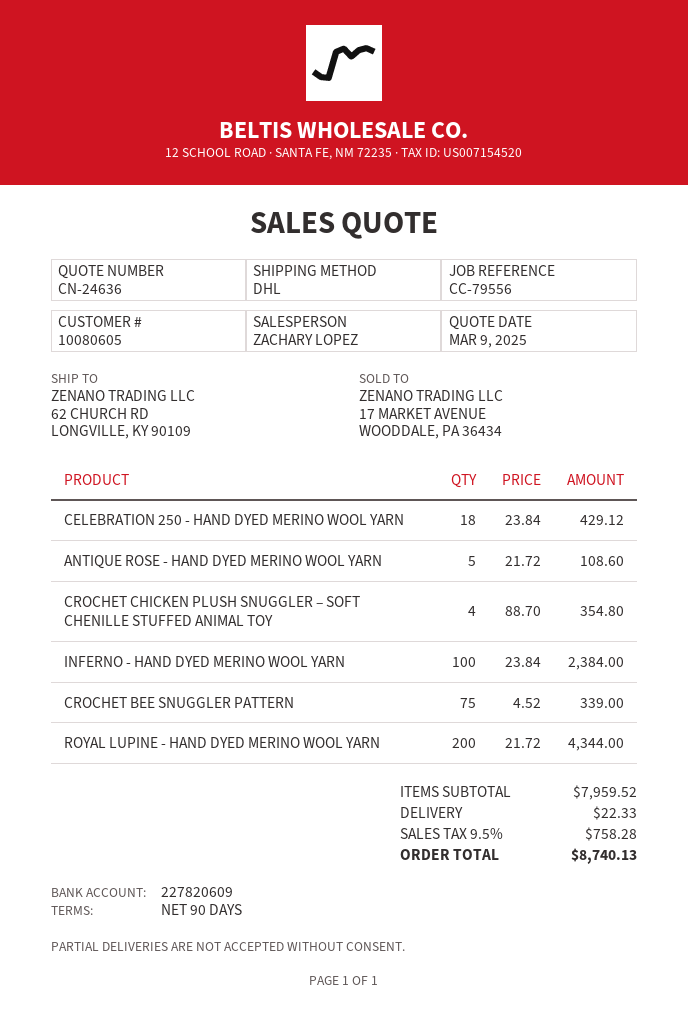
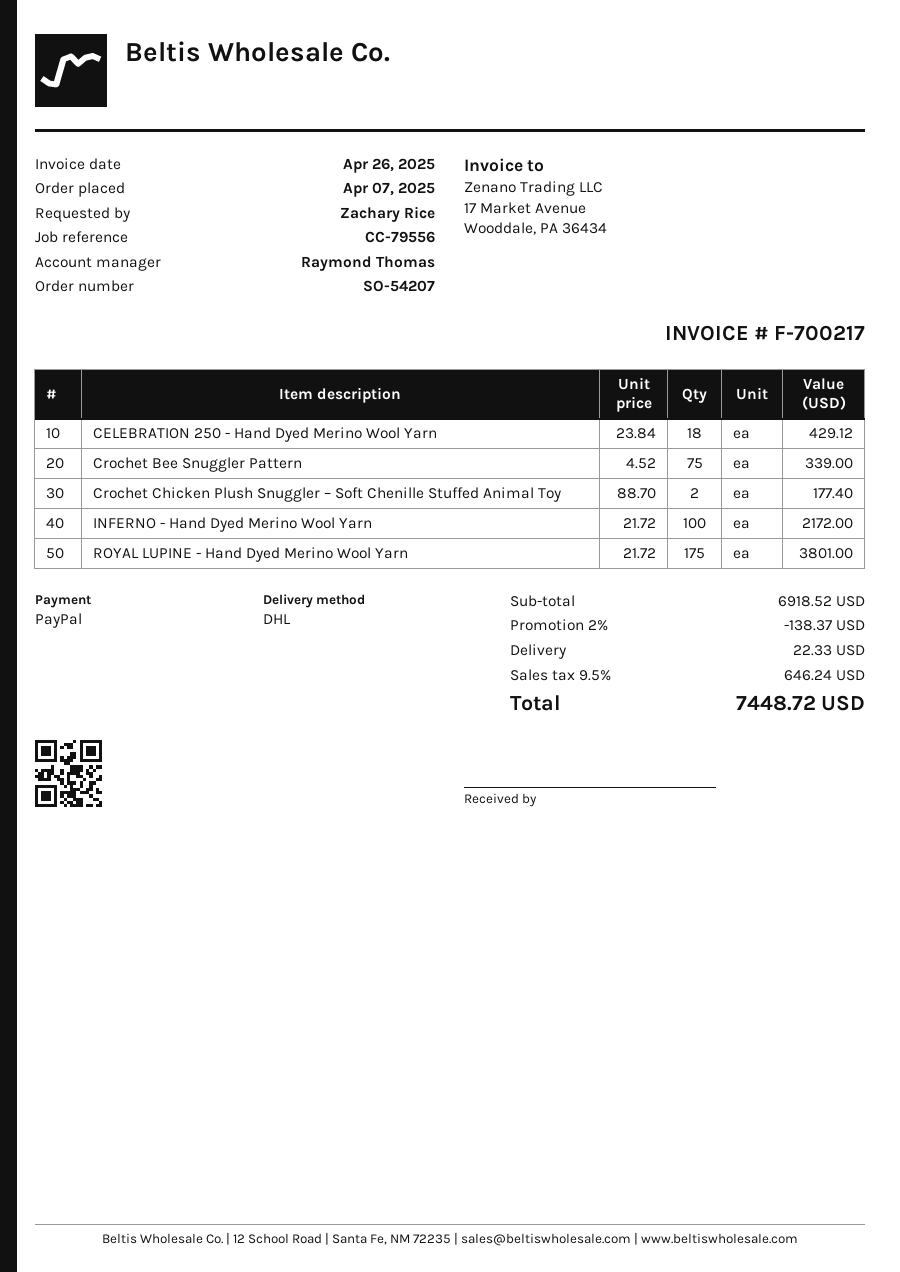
sales rep: ZACHARY LOPEZ -> Raymond Thomas
ANTIQUE ROSE - HAND DYED MERINO WOOL YARN: 5 x 21.72 = 108.60 -> none
CROCHET CHICKEN PLUSH SNUGGLER – SOFT CHENILLE STUFFED ANIMAL TOY: 4 x 88.70 = 354.80 -> 2 x 88.70 = 177.40
INFERNO - HAND DYED MERINO WOOL YARN: 100 x 23.84 = 2384.00 -> 100 x 21.72 = 2172.00
ROYAL LUPINE - HAND DYED MERINO WOOL YARN: 200 x 21.72 = 4344.00 -> 175 x 21.72 = 3801.00
subtotal: 7959.52 -> 6918.52
discount: none -> 2% = 138.37
tax: 9.5% = 758.28 -> 9.5% = 646.24
total: 8740.13 -> 7448.72

